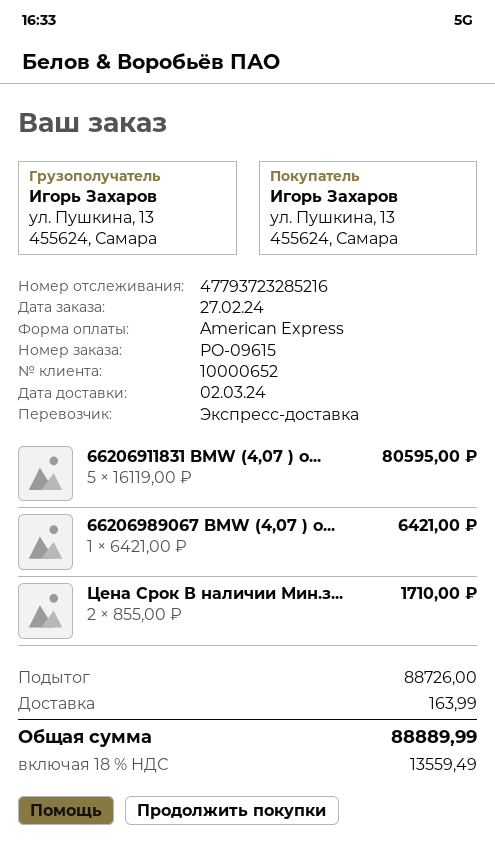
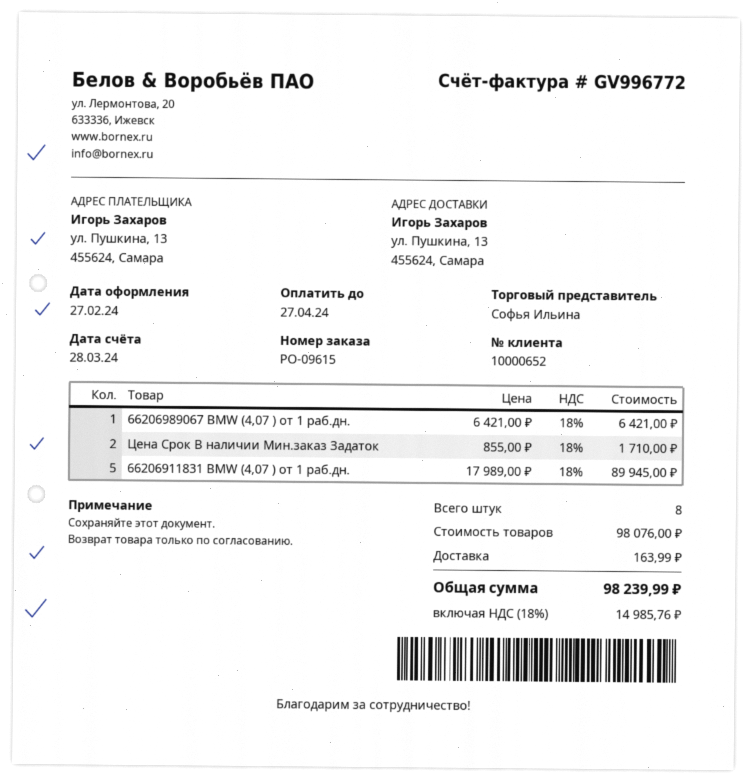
66206911831 BMW (4,07 ) о...: 5 x 16119.00 = 80595.00 -> 5 x 17989.00 = 89945.00
subtotal: 88726.00 -> 98076.00
tax: 18% = 13559.49 -> 18% = 14985.76
total: 88889.99 -> 98239.99

